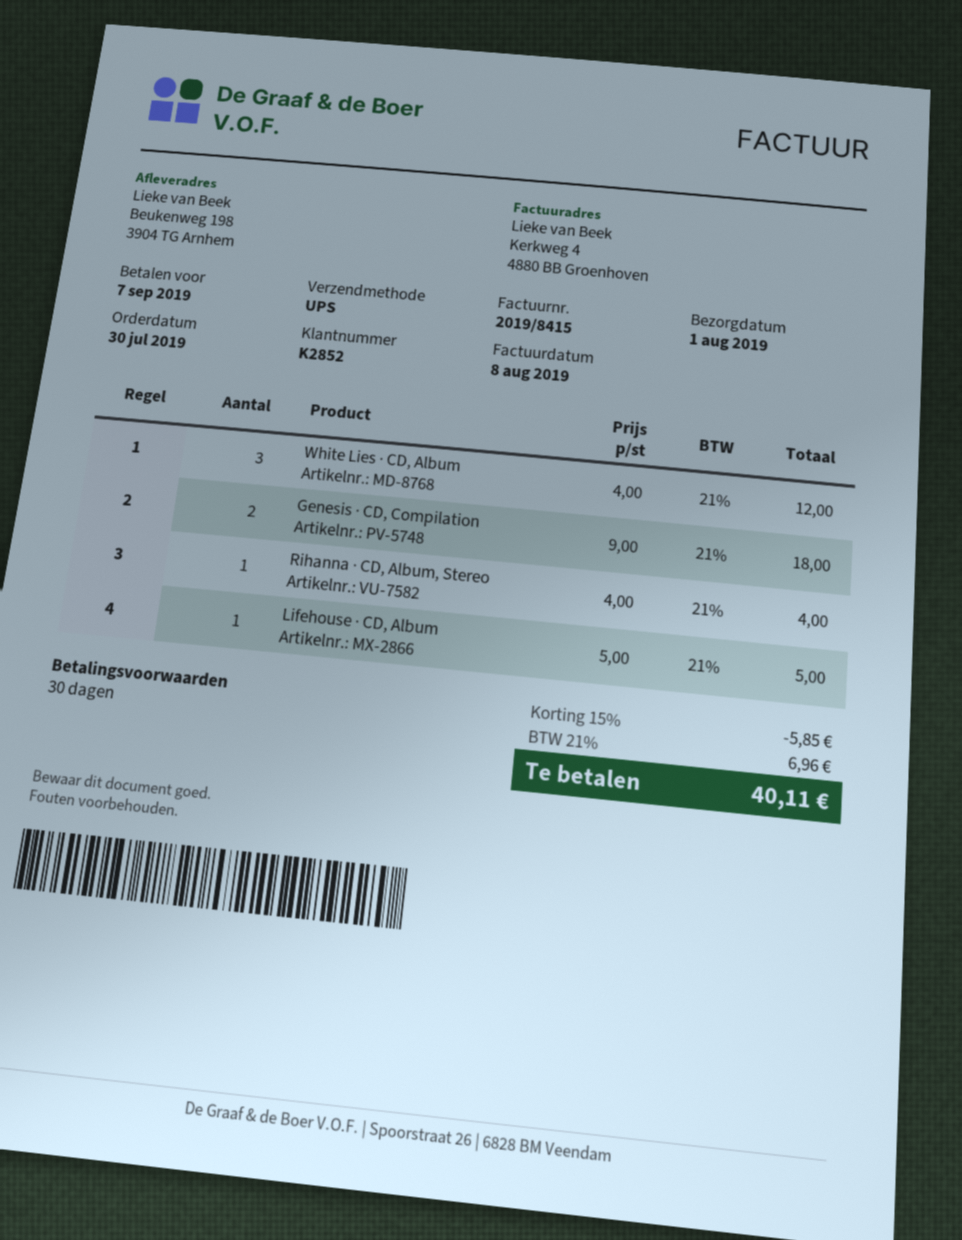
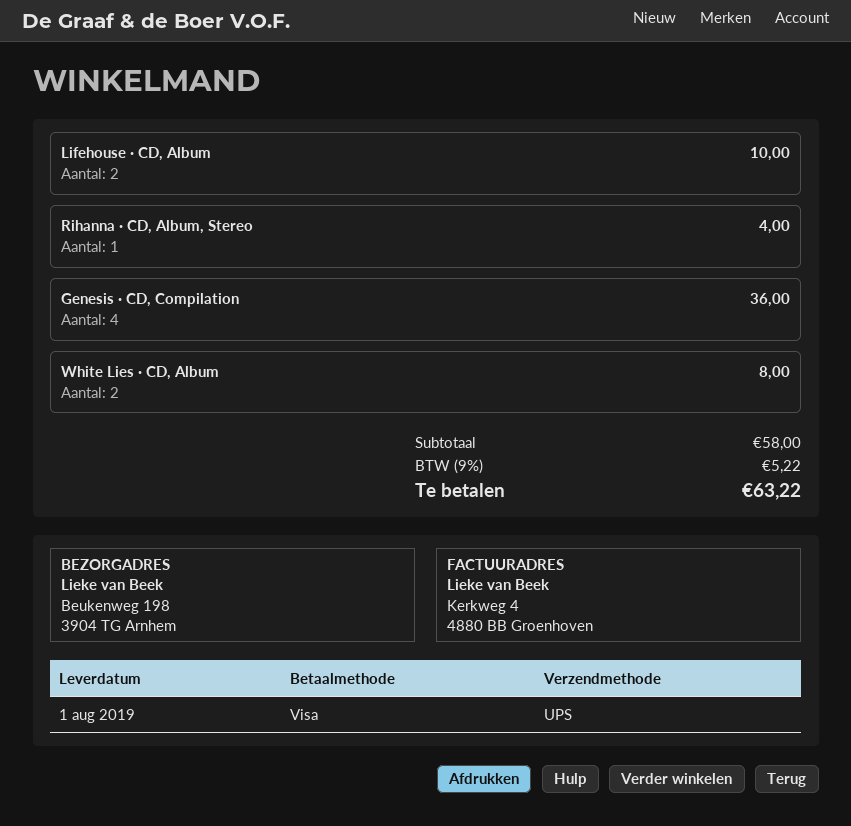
White Lies · CD, Album: 3 for 12.00 -> 2 for 8.00
Genesis · CD, Compilation: 2 for 18.00 -> 4 for 36.00
Lifehouse · CD, Album: 1 for 5.00 -> 2 for 10.00
discount: 15% = 5.85 -> none
tax: 21% = 6.96 -> 9% = 5.22
total: 40.11 -> 63.22

